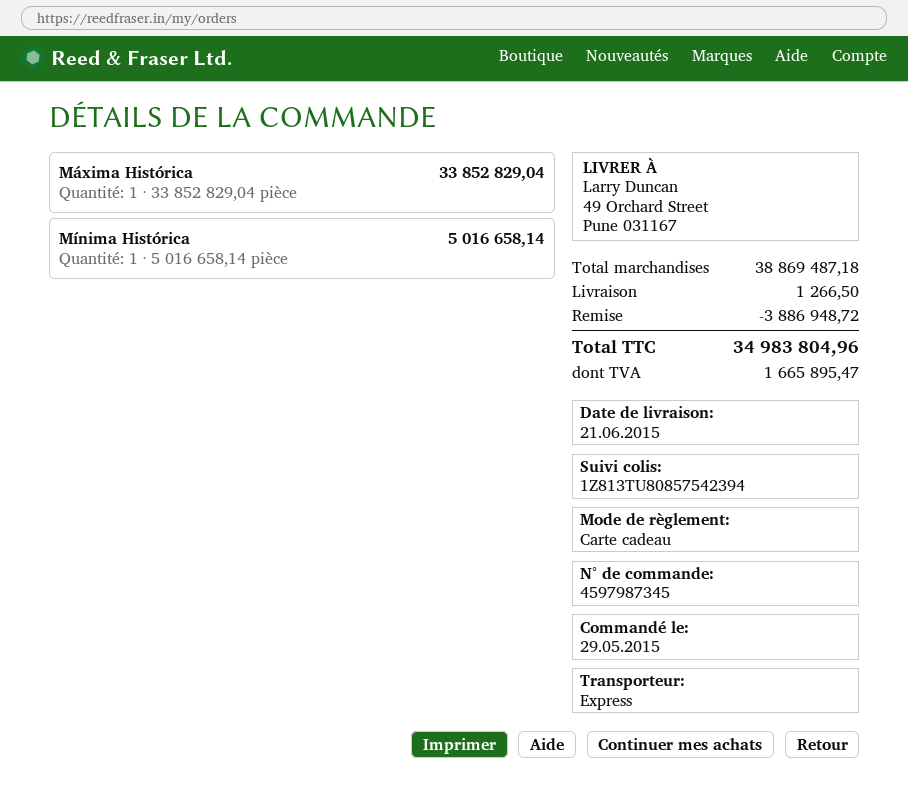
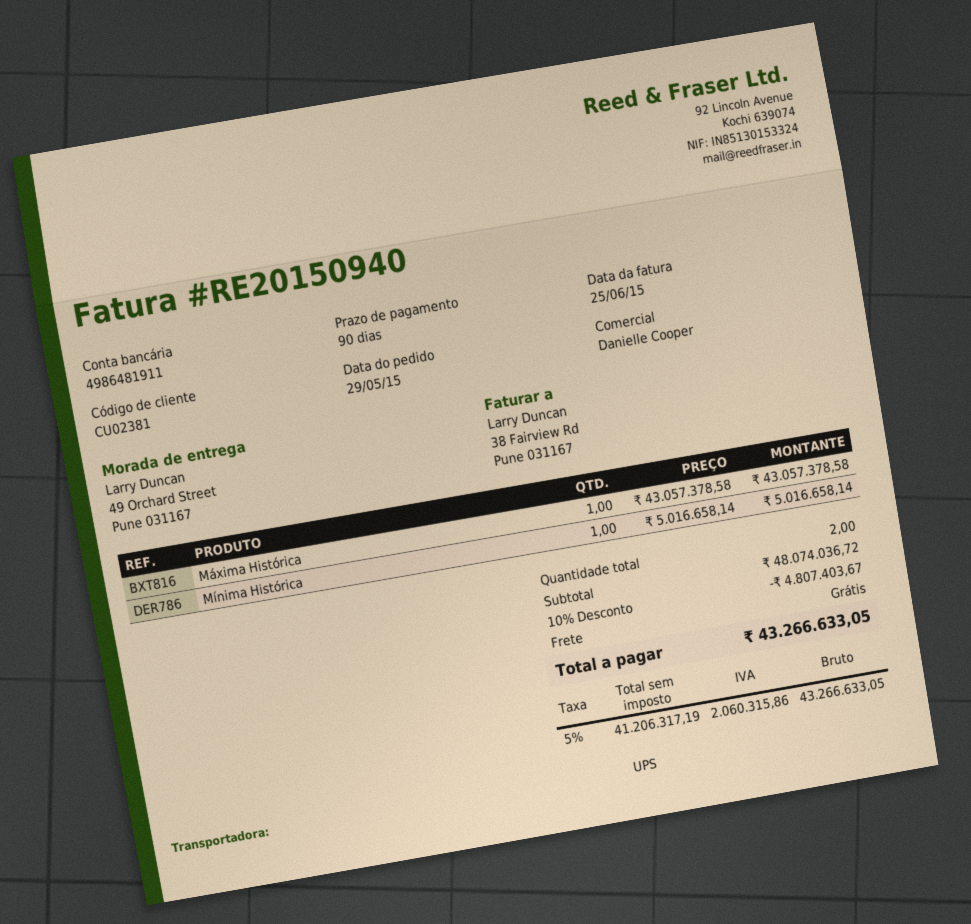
shipping method: express -> UPS
Máxima Histórica: 1 x 33852829.04 = 33852829.04 -> 1 x 43057378.58 = 43057378.58
subtotal: 38869487.18 -> 48074036.72
discount: 3886948.72 -> 4807403.67
shipping: 1266.50 -> 0.00
tax: 1665895.47 -> 2060315.86
total: 34983804.96 -> 43266633.05

